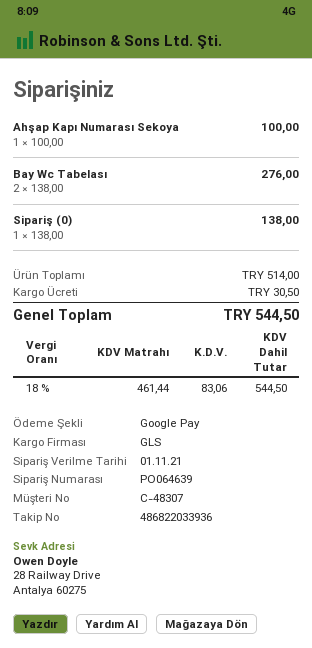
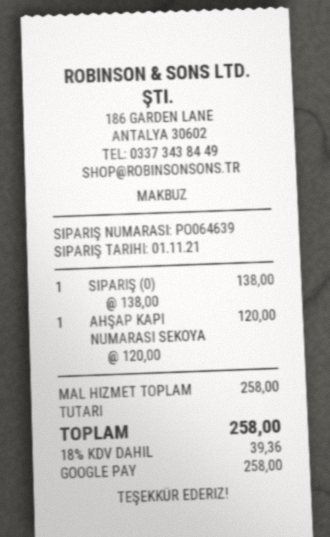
Ahşap Kapı Numarası Sekoya: 1 x 100.00 = 100.00 -> 1 x 120.00 = 120.00
Bay Wc Tabelası: 2 x 138.00 = 276.00 -> none
subtotal: 514.00 -> 258.00
shipping: 30.50 -> none
tax: 18% = 83.06 -> 18% = 39.36
total: 544.50 -> 258.00

